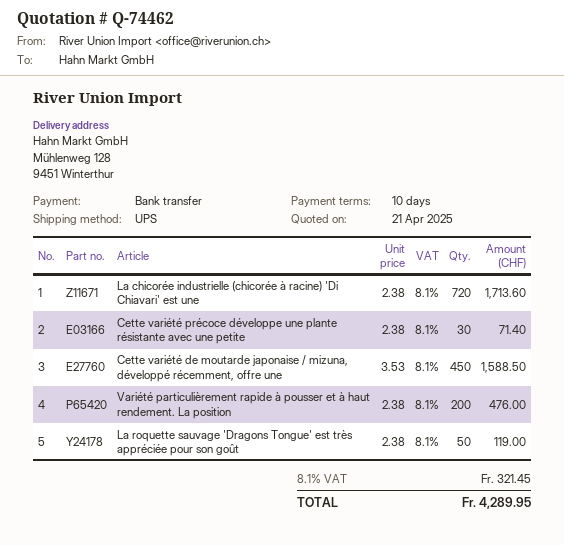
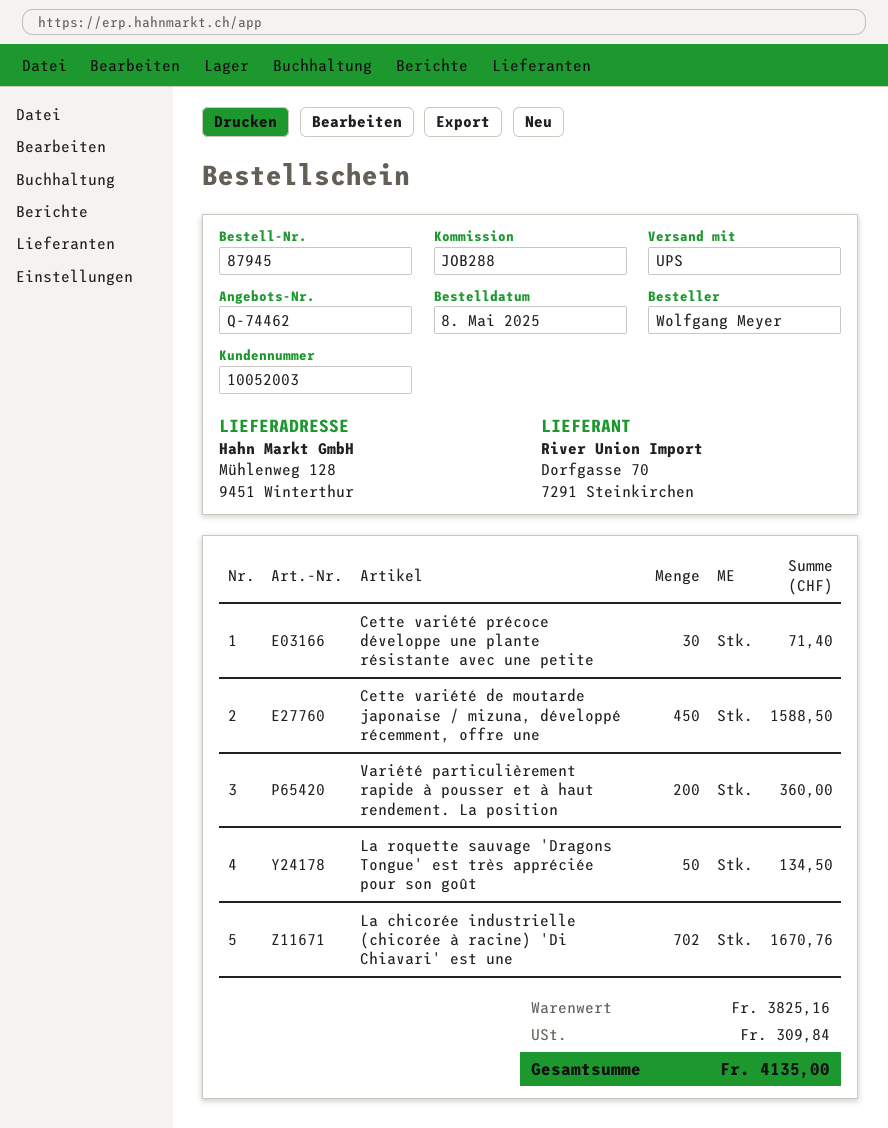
La chicorée industrielle (chicorée à racine) 'Di Chiavari' est une: 720 for 1713.60 -> 702 for 1670.76
Variété particulièrement rapide à pousser et à haut rendement. La position: 200 for 476.00 -> 200 for 360.00
La roquette sauvage 'Dragons Tongue' est très appréciée pour son goût: 50 for 119.00 -> 50 for 134.50
tax: 321.45 -> 309.84
total: 4289.95 -> 4135.00

